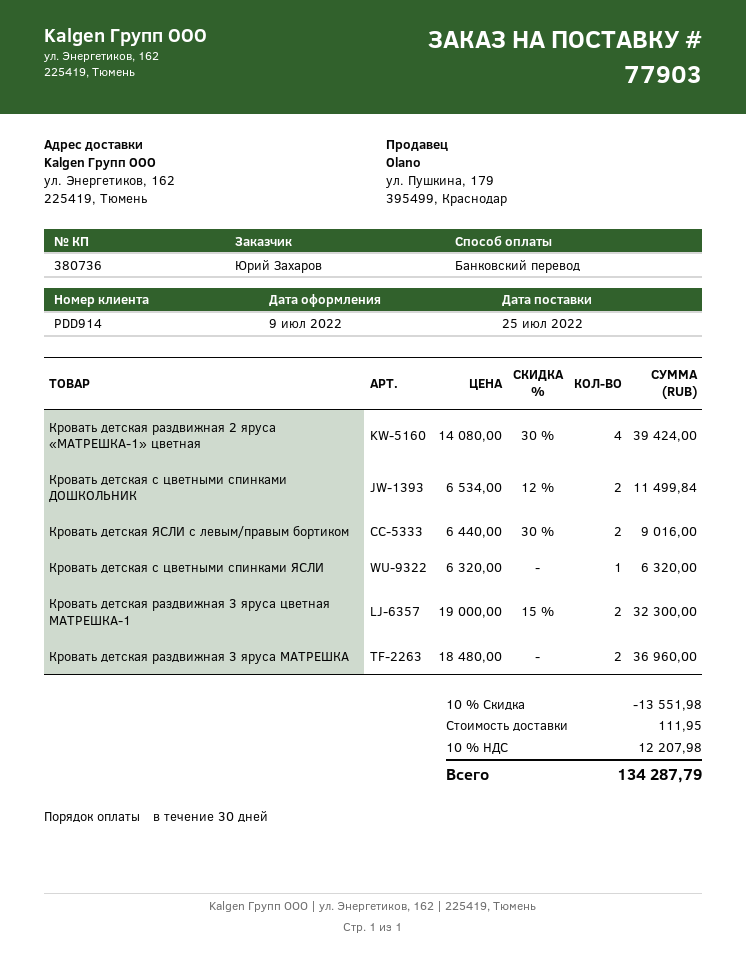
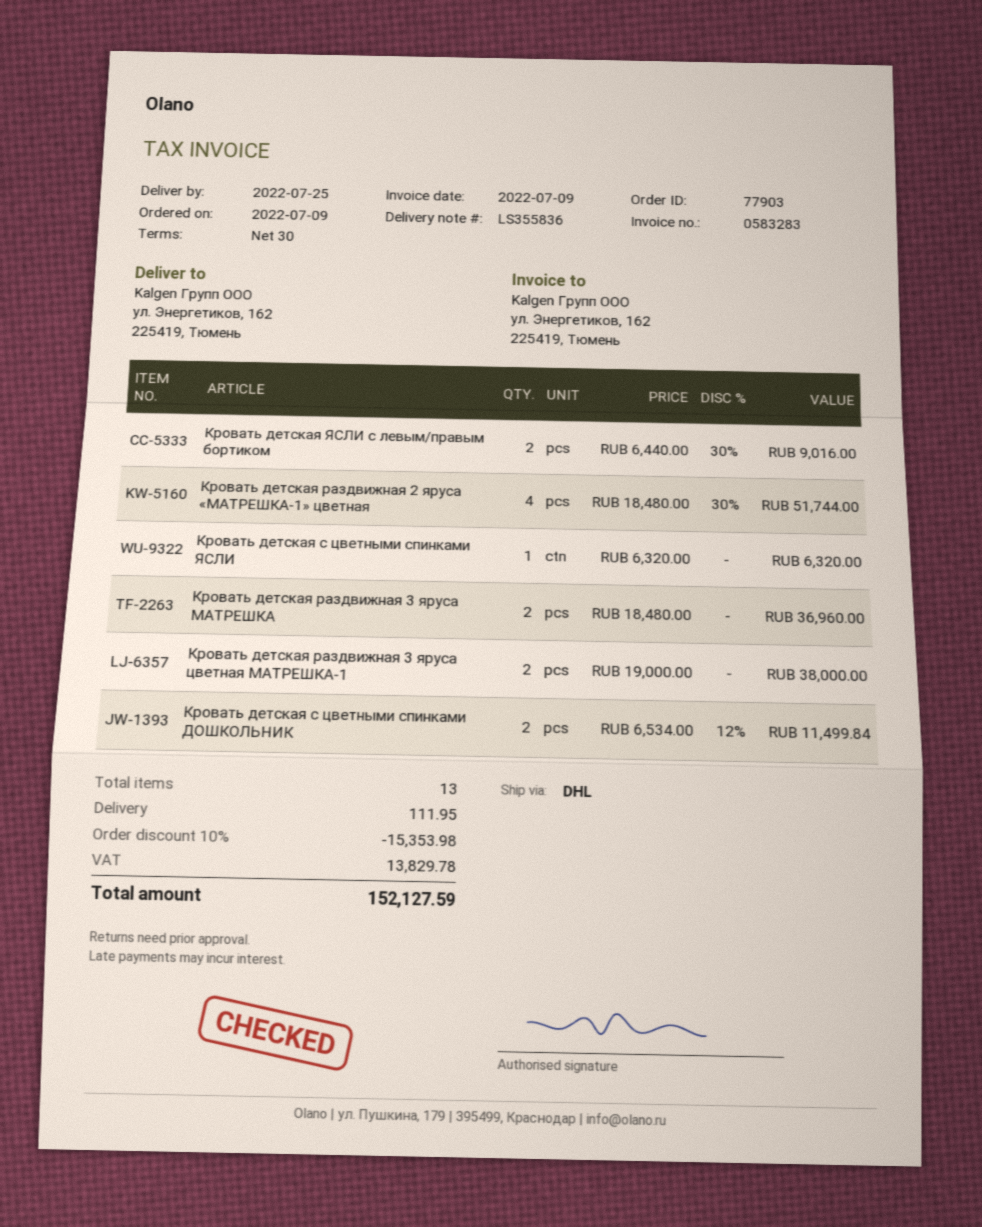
Кровать детская раздвижная 2 яруса «МАТРЕШКА-1» цветная: 4 x 14080.00 - 30% = 39424.00 -> 4 x 18480.00 - 30% = 51744.00
Кровать детская раздвижная 3 яруса цветная МАТРЕШКА-1: 2 x 19000.00 - 15% = 32300.00 -> 2 x 19000.00 = 38000.00
discount: 10% = 13551.98 -> 10% = 15353.98
tax: 12207.98 -> 13829.78
total: 134287.79 -> 152127.59

